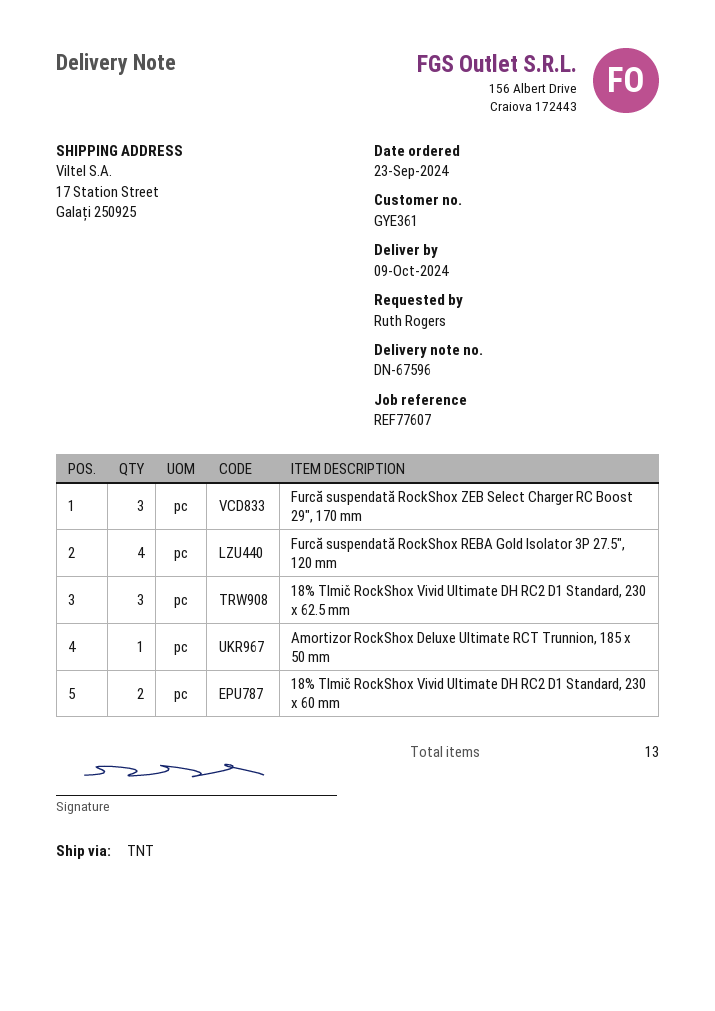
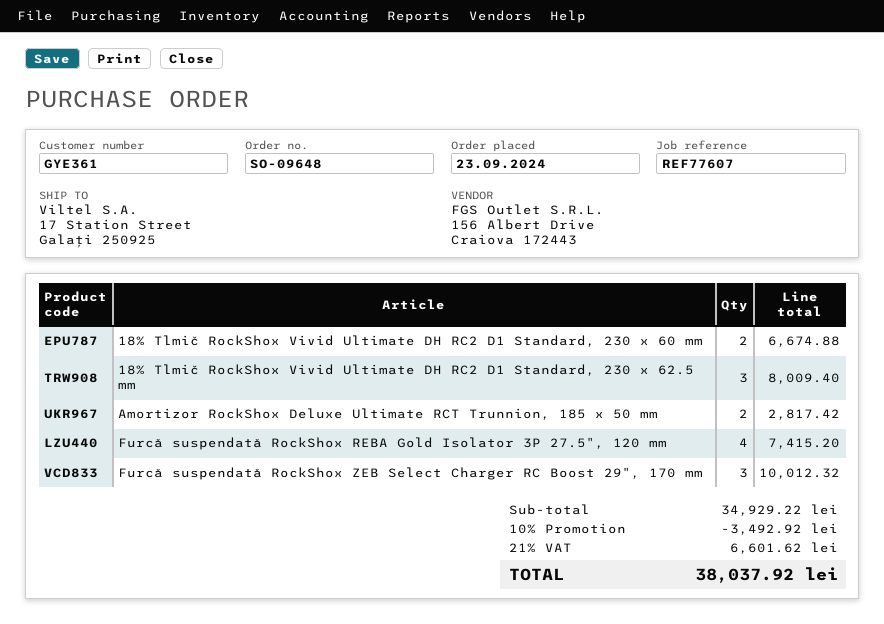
Amortizor RockShox Deluxe Ultimate RCT Trunnion, 185 x 50 mm: 1 -> 2

